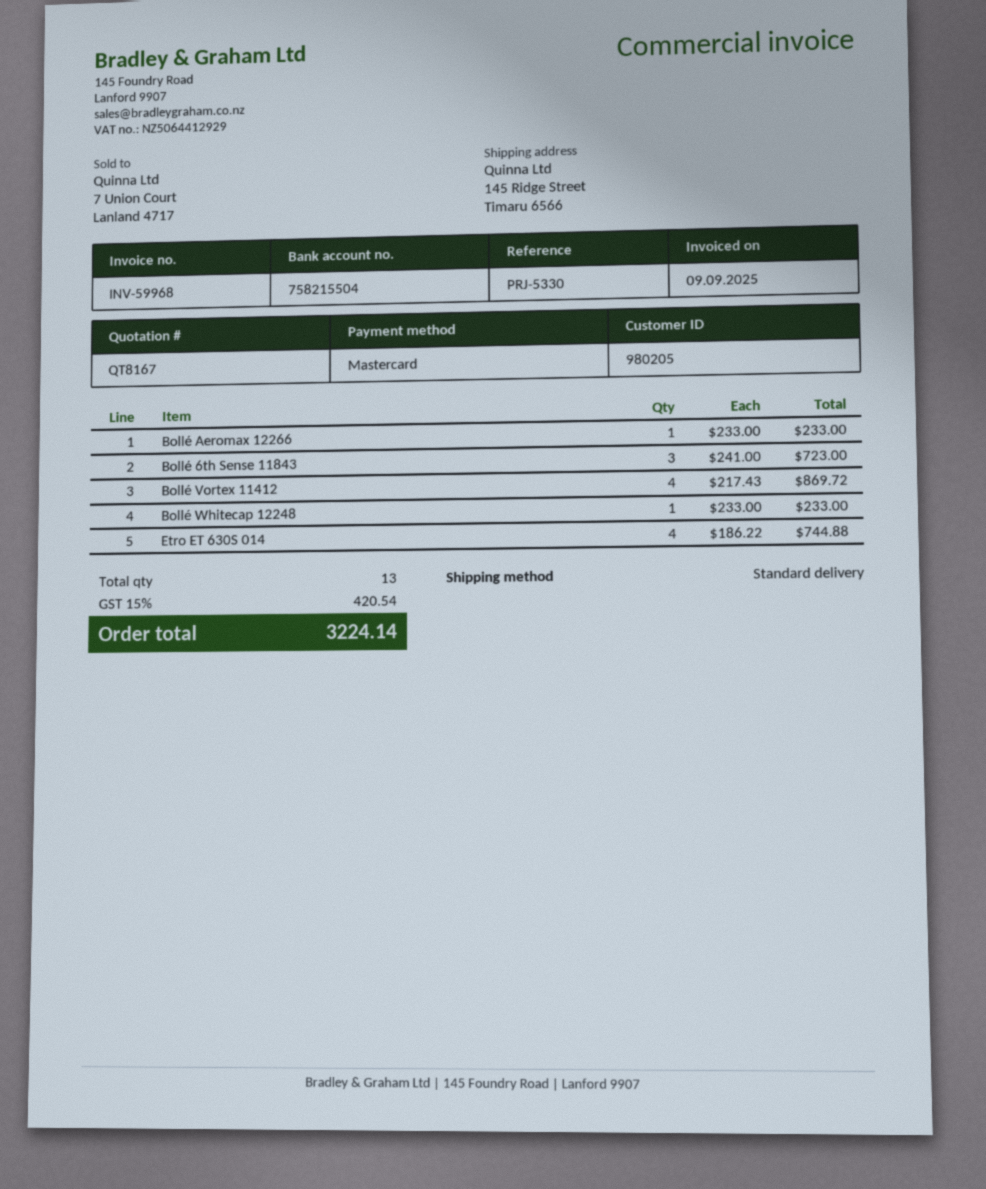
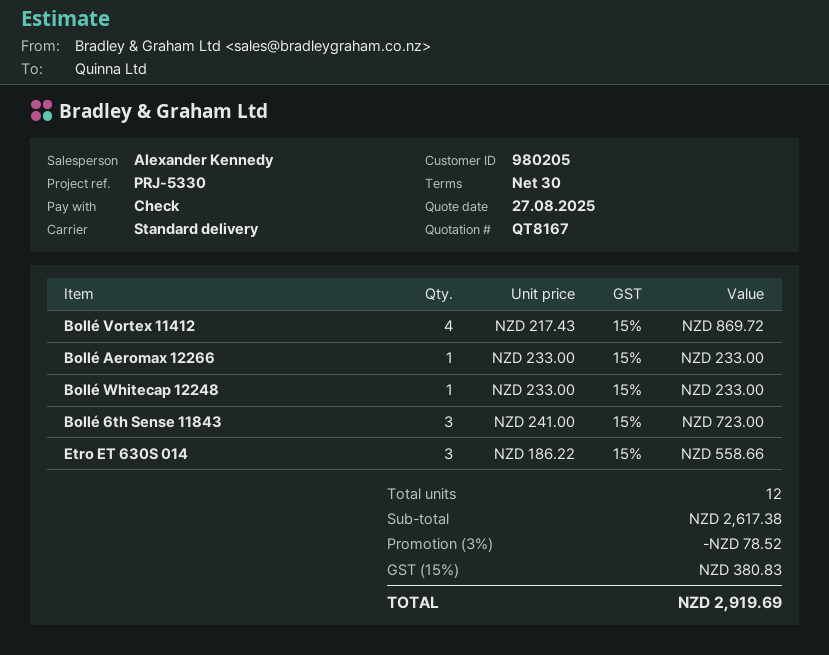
payment method: Mastercard -> cheque
Etro ET 630S 014: 4 x 186.22 = 744.88 -> 3 x 186.22 = 558.66
total quantity: 13 -> 12
discount: none -> 3% = 78.52
tax: 15% = 420.54 -> 15% = 380.83
total: 3224.14 -> 2919.69

